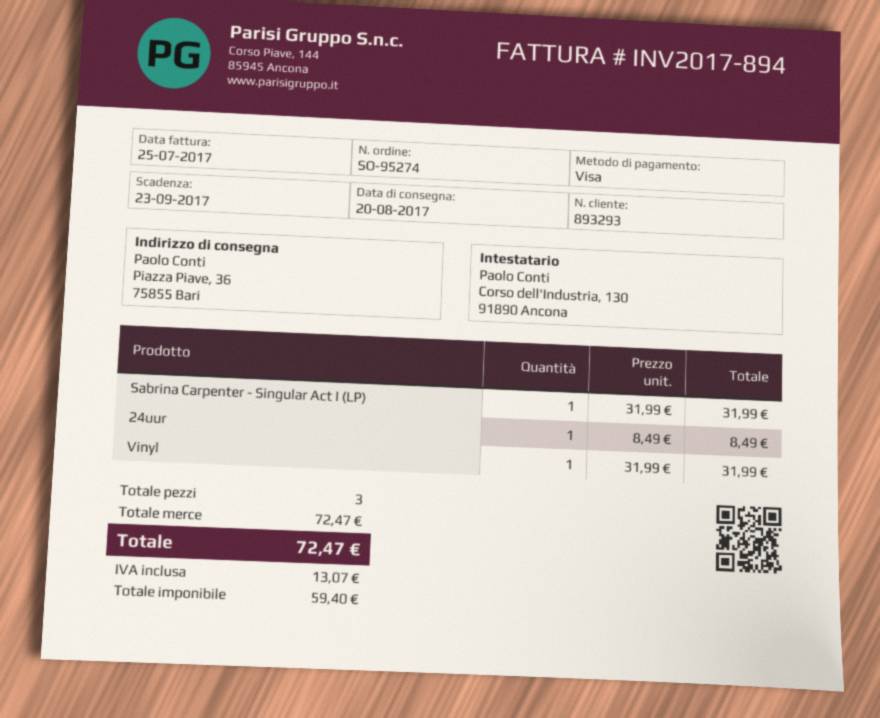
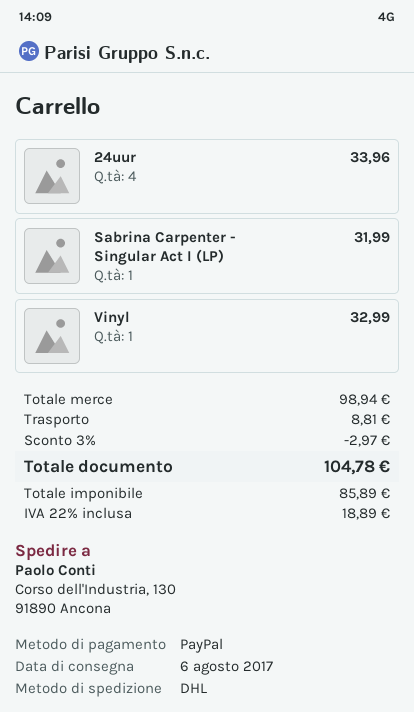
delivery date: 2017-08-20 -> 2017-08-06
payment method: Visa -> PayPal
ship to: Piazza Piave, 36, 75855 Bari -> Corso dell'Industria, 130, 91890 Ancona
24uur: 1 for 8.49 -> 4 for 33.96
Vinyl: 1 for 31.99 -> 1 for 32.99
subtotal: 72.47 -> 98.94
discount: none -> 3% = 2.97
shipping: none -> 8.81
net: 59.40 -> 85.89
tax: 13.07 -> 18.89
total: 72.47 -> 104.78

